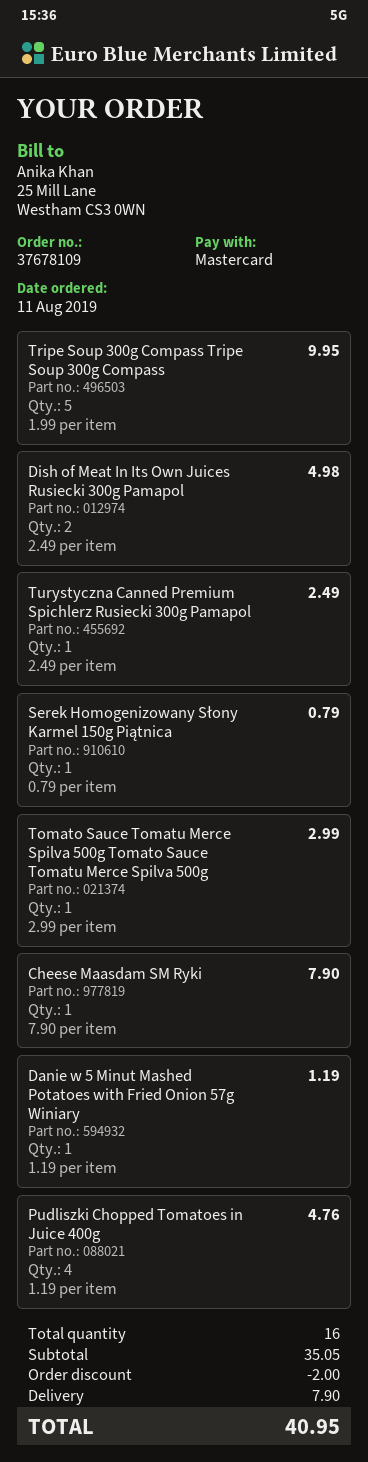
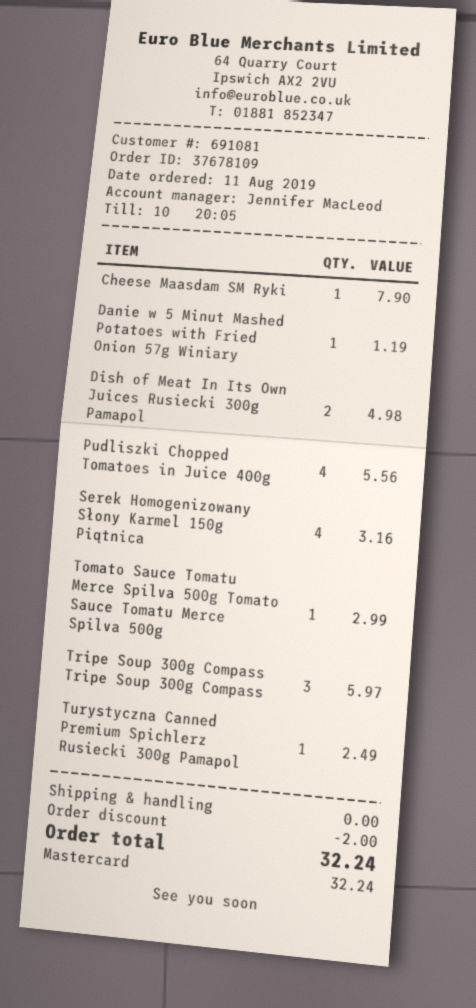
Tripe Soup 300g Compass Tripe Soup 300g Compass: 5 for 9.95 -> 3 for 5.97
Serek Homogenizowany Słony Karmel 150g Piątnica: 1 for 0.79 -> 4 for 3.16
Pudliszki Chopped Tomatoes in Juice 400g: 4 for 4.76 -> 4 for 5.56
shipping: 7.90 -> 0.00
total: 40.95 -> 32.24

